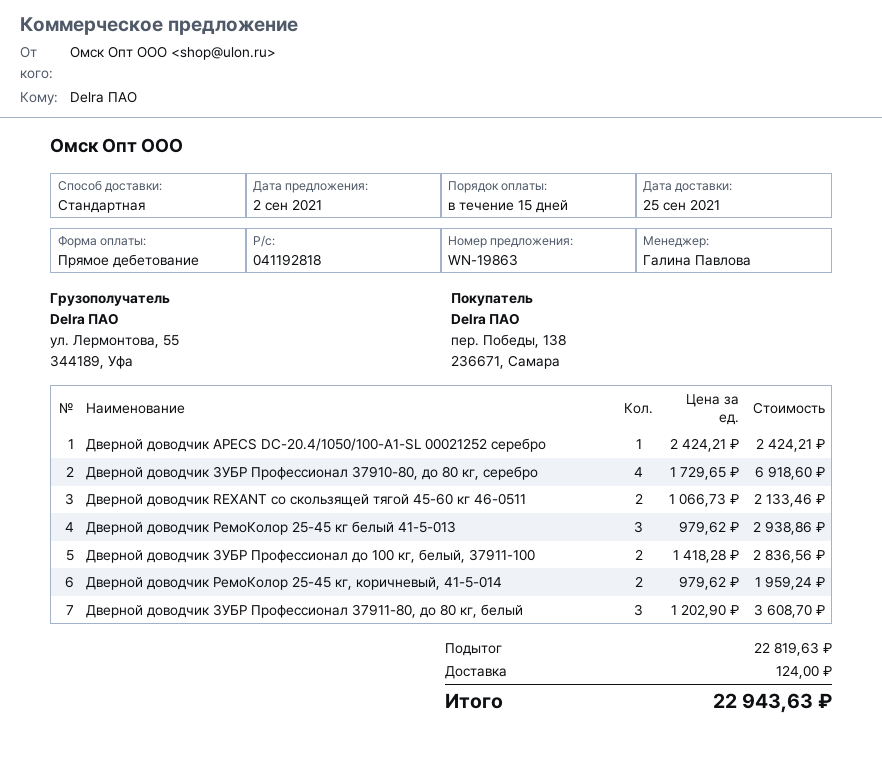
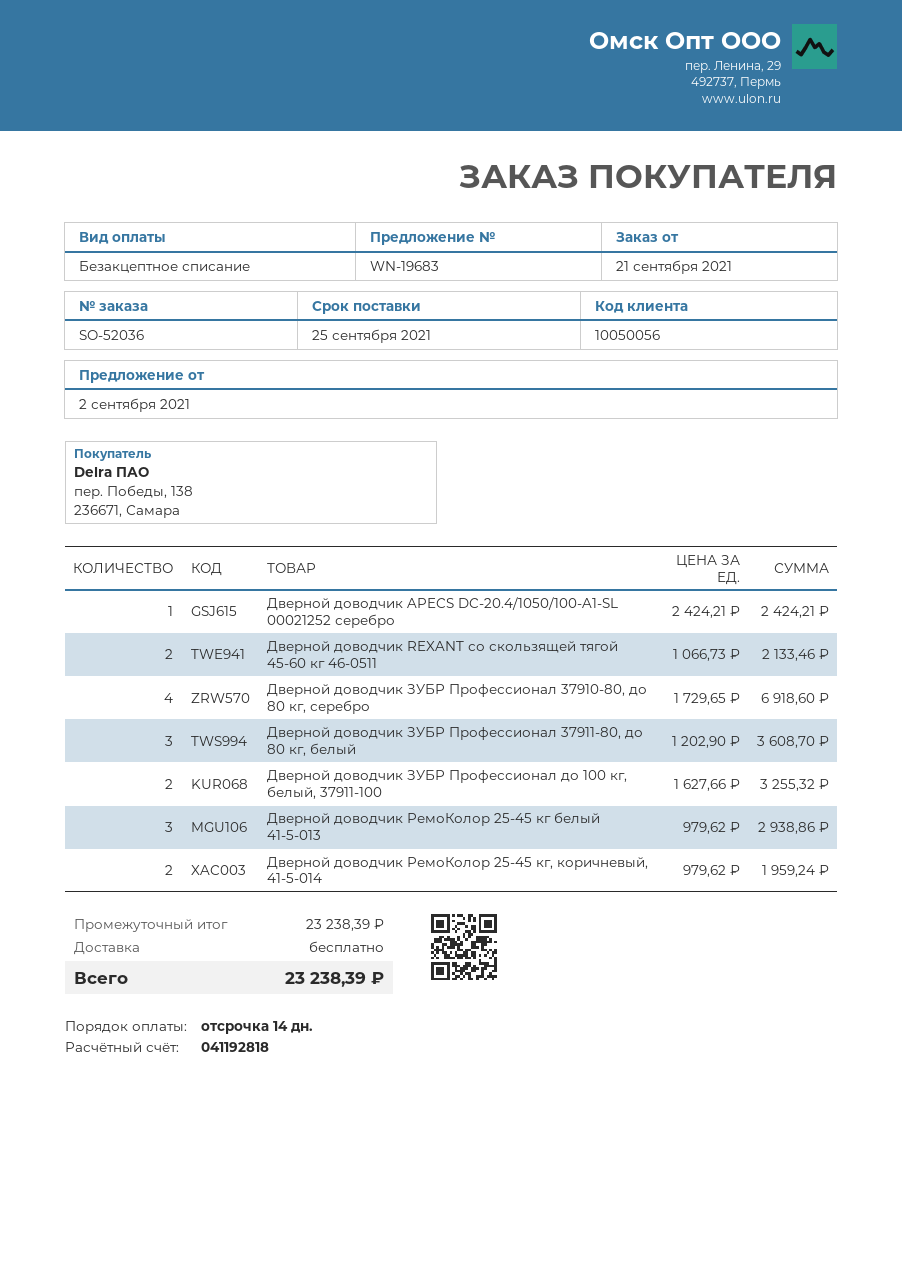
quote number: WN-19863 -> WN-19683
payment terms: 15 days -> 14 days
Дверной доводчик ЗУБР Профессионал до 100 кг, белый, 37911-100: 2 x 1418.28 = 2836.56 -> 2 x 1627.66 = 3255.32
subtotal: 22819.63 -> 23238.39
shipping: 124.00 -> 0.00
total: 22943.63 -> 23238.39

